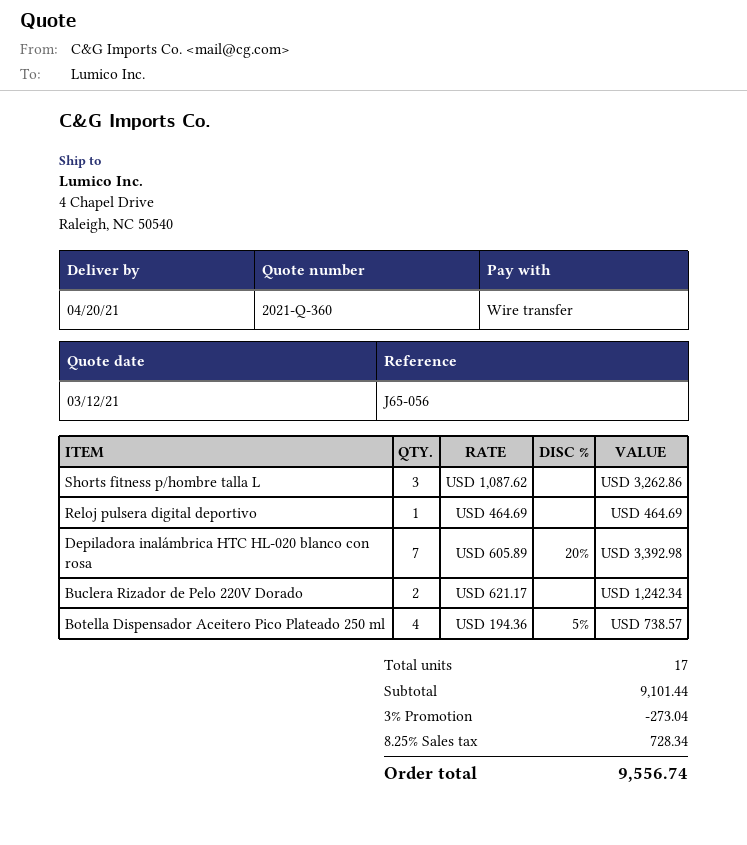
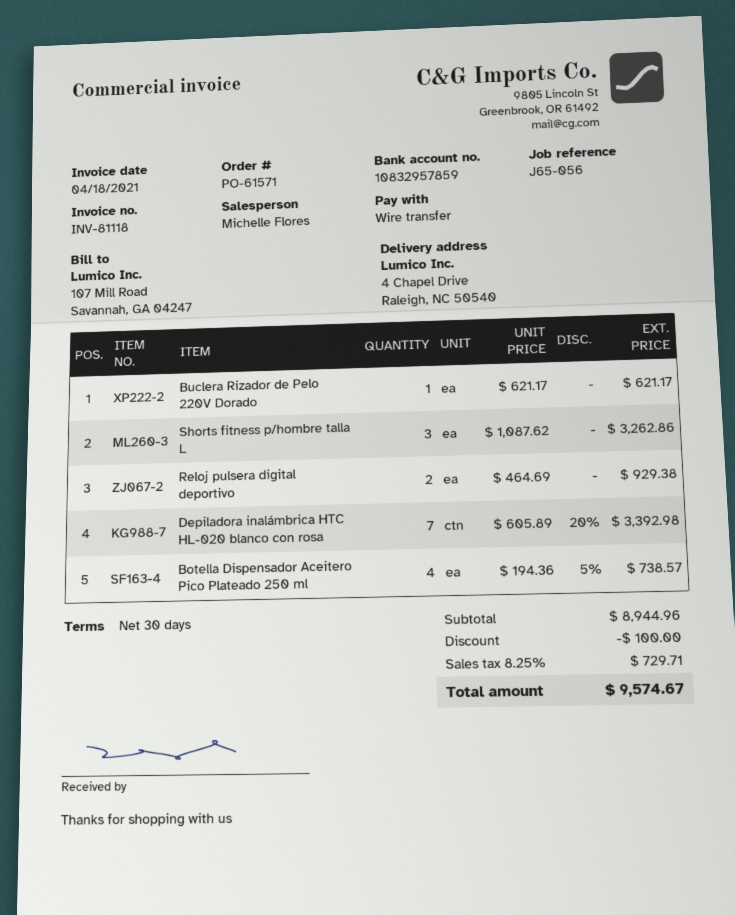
Reloj pulsera digital deportivo: 1 x 464.69 = 464.69 -> 2 x 464.69 = 929.38
Buclera Rizador de Pelo 220V Dorado: 2 x 621.17 = 1242.34 -> 1 x 621.17 = 621.17
subtotal: 9101.44 -> 8944.96
discount: 273.04 -> 100.00
tax: 8.25% = 728.34 -> 8.25% = 729.71
total: 9556.74 -> 9574.67

